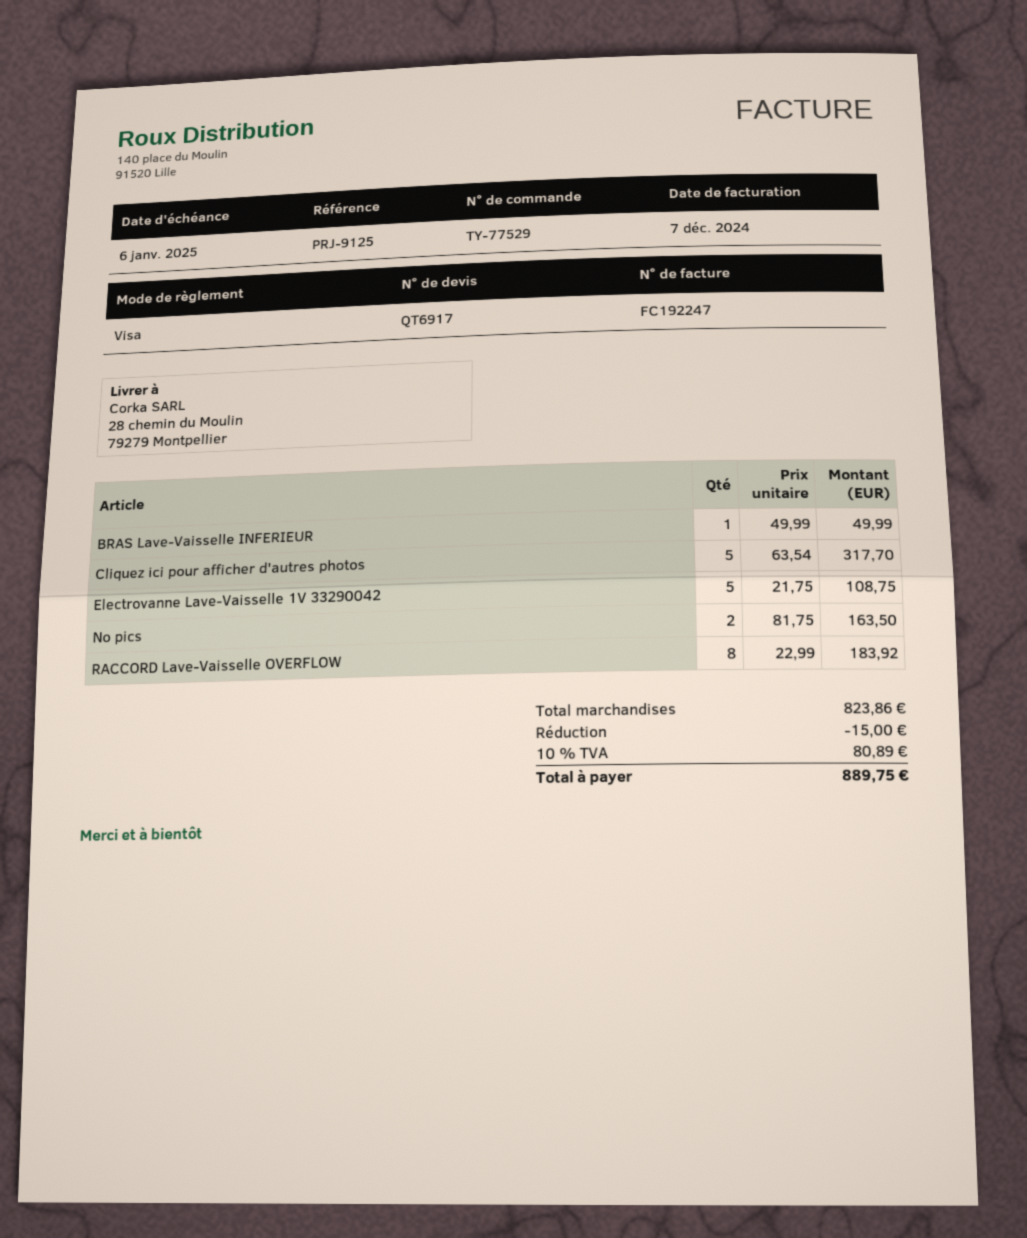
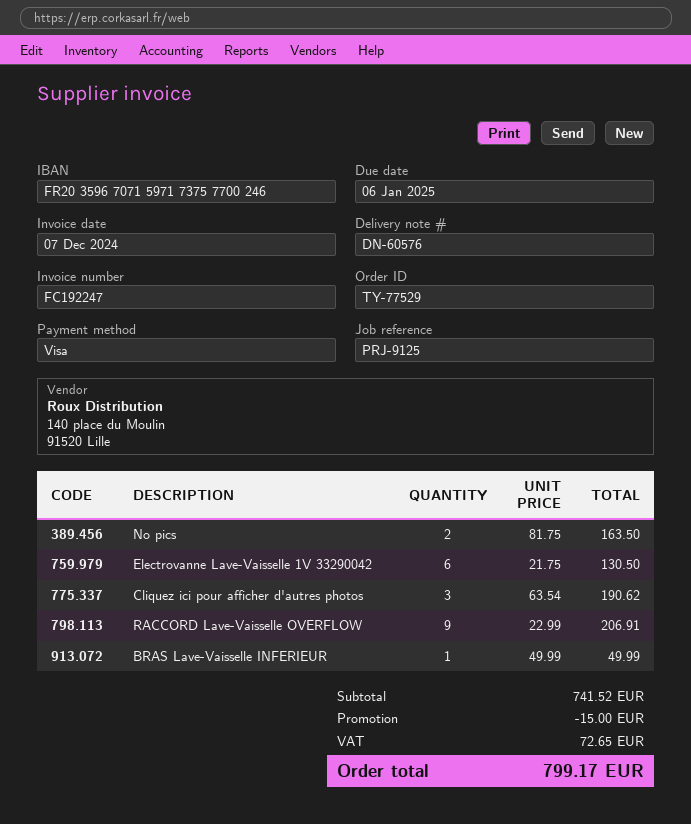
Cliquez ici pour afficher d'autres photos: 5 x 63.54 = 317.70 -> 3 x 63.54 = 190.62
Electrovanne Lave-Vaisselle 1V 33290042: 5 x 21.75 = 108.75 -> 6 x 21.75 = 130.50
RACCORD Lave-Vaisselle OVERFLOW: 8 x 22.99 = 183.92 -> 9 x 22.99 = 206.91
subtotal: 823.86 -> 741.52
tax: 80.89 -> 72.65
total: 889.75 -> 799.17

